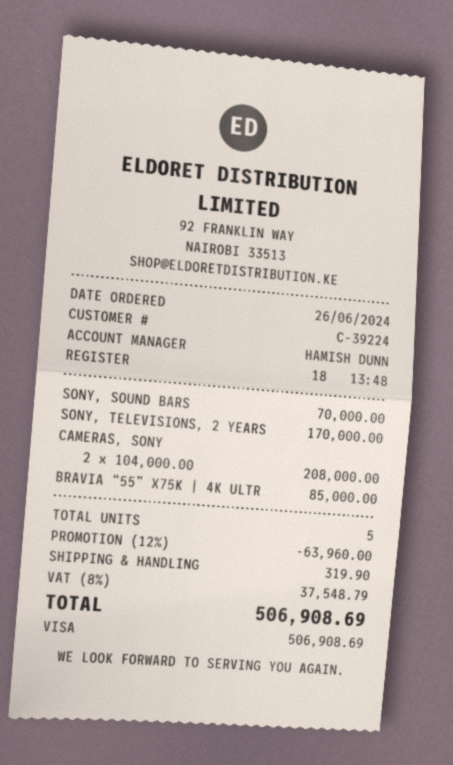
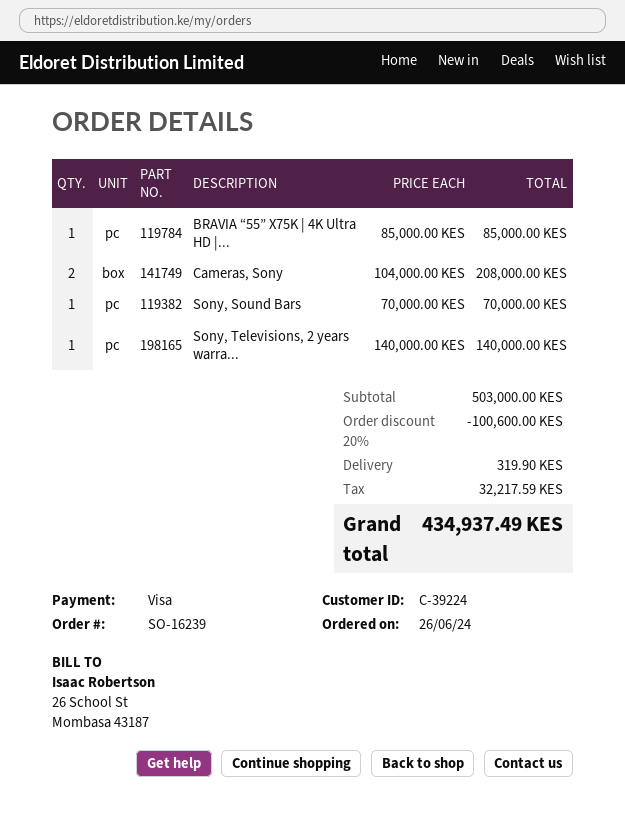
SONY, TELEVISIONS, 2 YEARS: 1 x 170000.00 = 170000.00 -> 1 x 140000.00 = 140000.00
discount: 12% = 63960.00 -> 20% = 100600.00
tax: 37548.79 -> 32217.59
total: 506908.69 -> 434937.49

